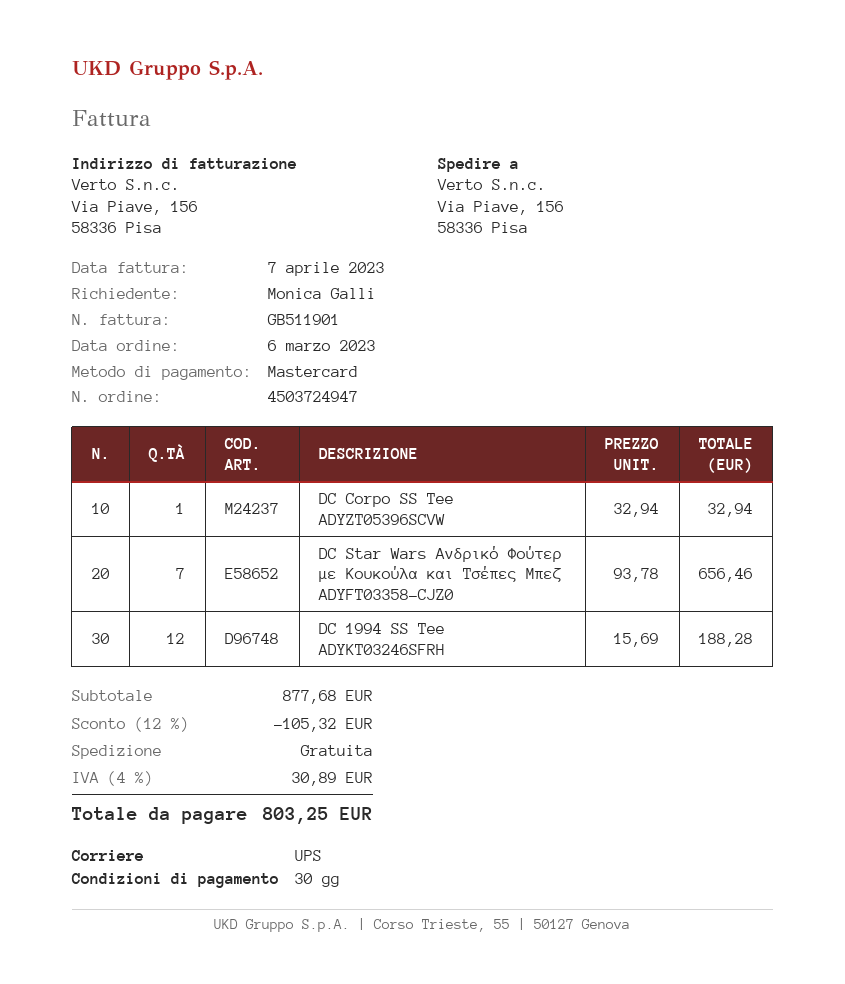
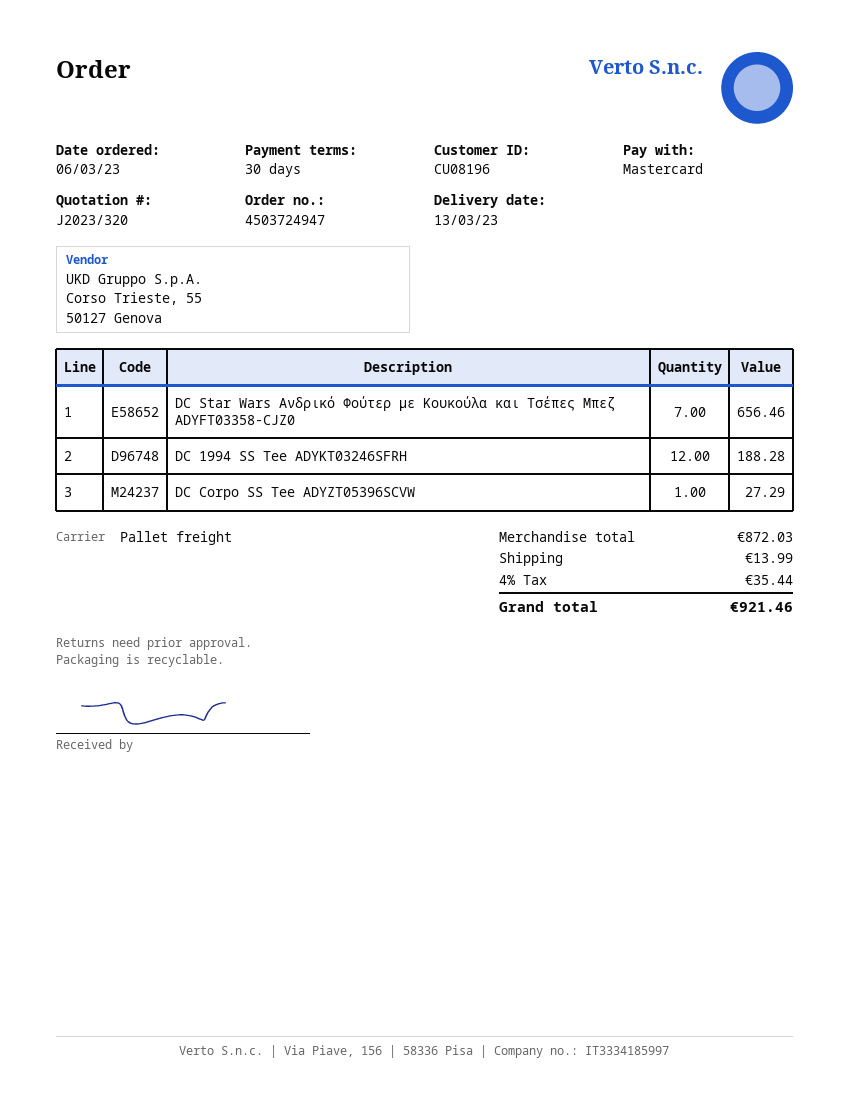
shipping method: UPS -> pallet freight
DC Corpo SS Tee ADYZT05396SCVW: 1 for 32.94 -> 1 for 27.29
subtotal: 877.68 -> 872.03
discount: 12% = 105.32 -> none
shipping: 0.00 -> 13.99
tax: 4% = 30.89 -> 4% = 35.44
total: 803.25 -> 921.46

